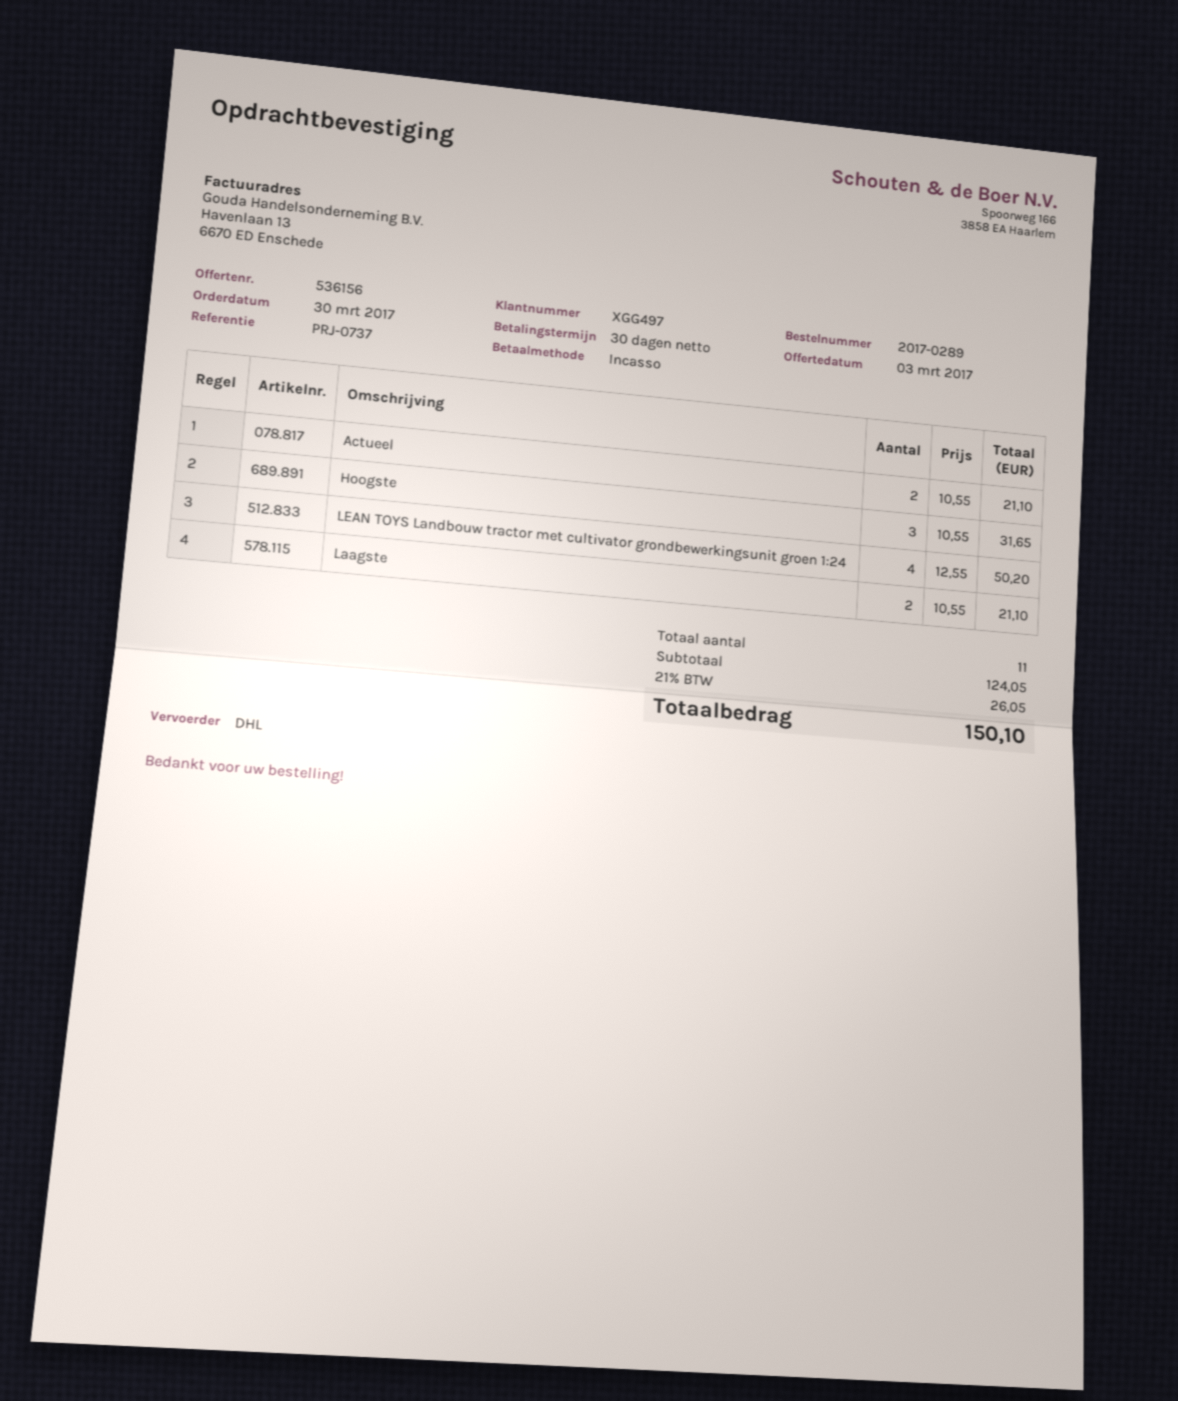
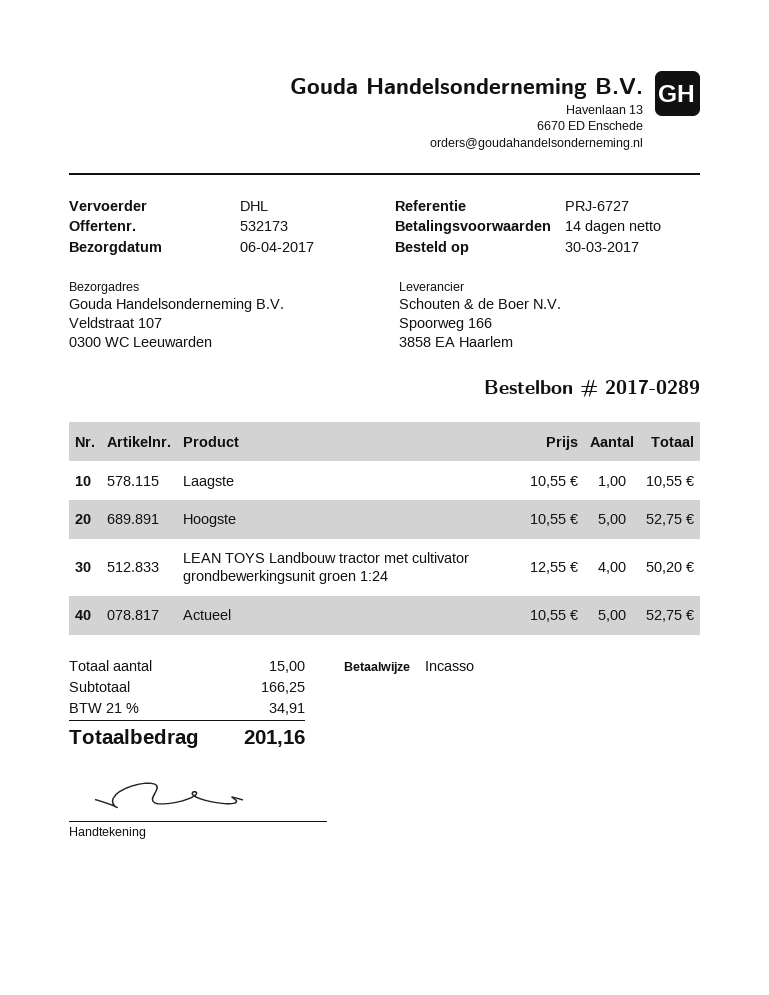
quote number: 536156 -> 532173
payment terms: 30 days -> 14 days
reference: PRJ-0737 -> PRJ-6727
Actueel: 2 x 10.55 = 21.10 -> 5 x 10.55 = 52.75
Hoogste: 3 x 10.55 = 31.65 -> 5 x 10.55 = 52.75
Laagste: 2 x 10.55 = 21.10 -> 1 x 10.55 = 10.55
total quantity: 11 -> 15
subtotal: 124.05 -> 166.25
tax: 21% = 26.05 -> 21% = 34.91
total: 150.10 -> 201.16

